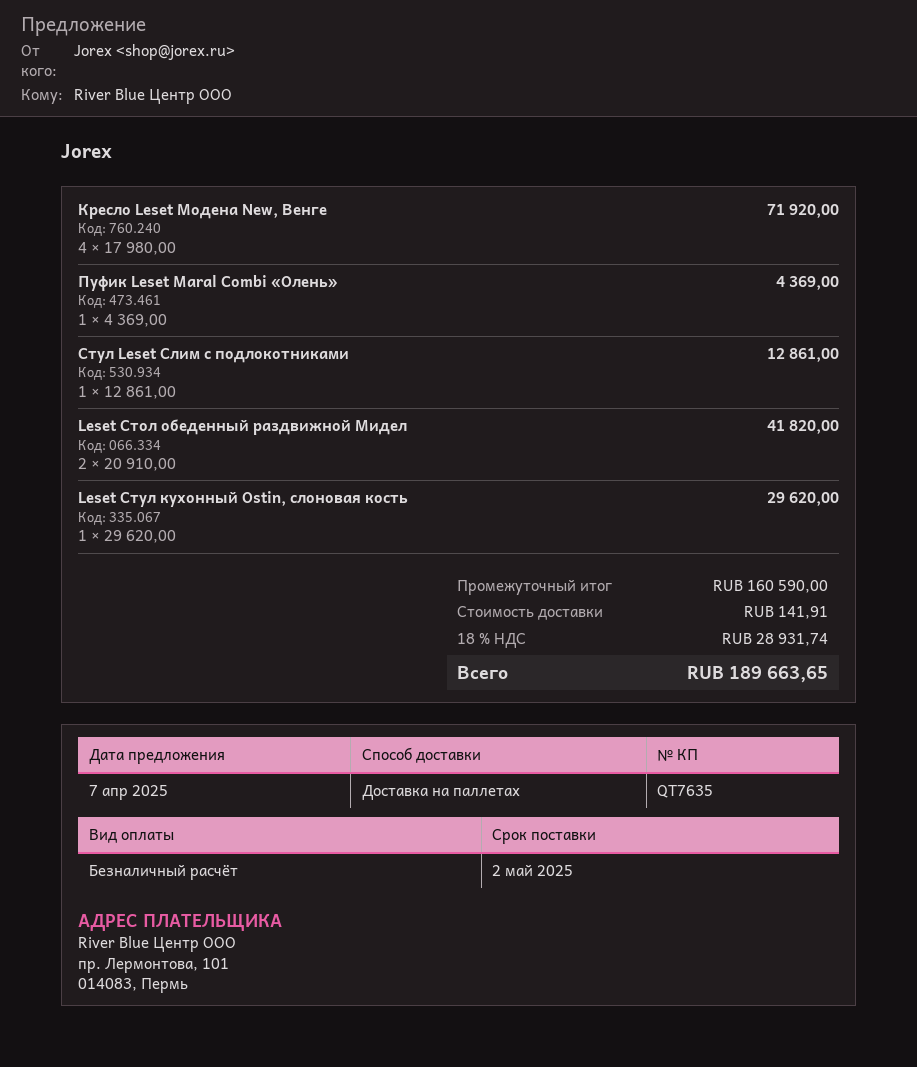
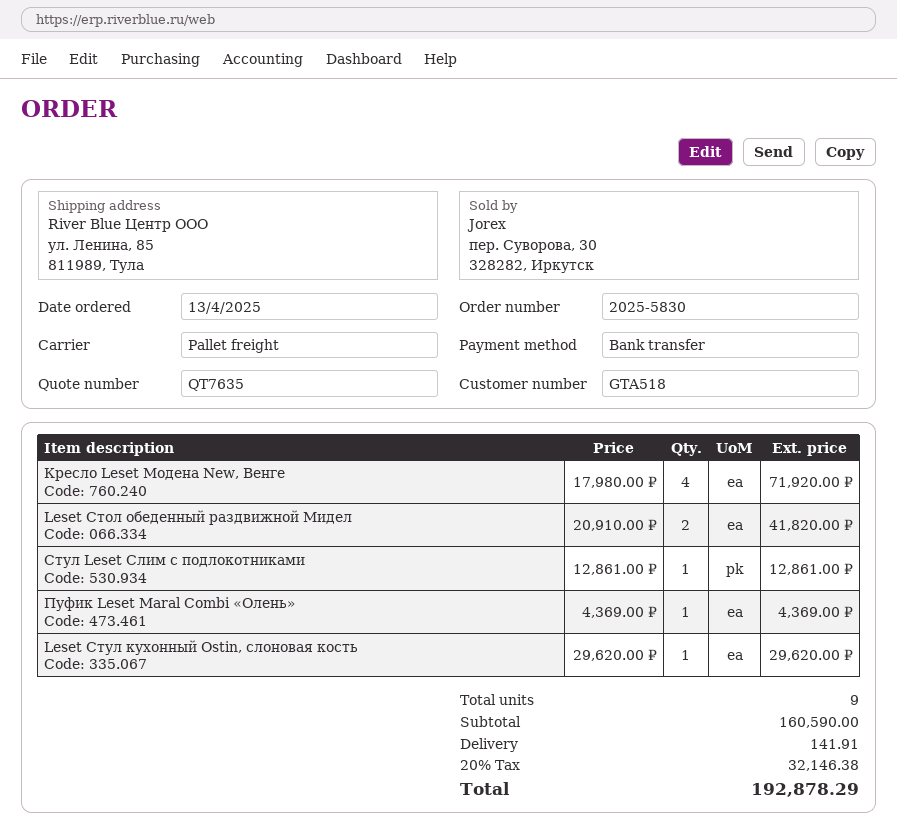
tax: 18% = 28931.74 -> 20% = 32146.38
total: 189663.65 -> 192878.29

